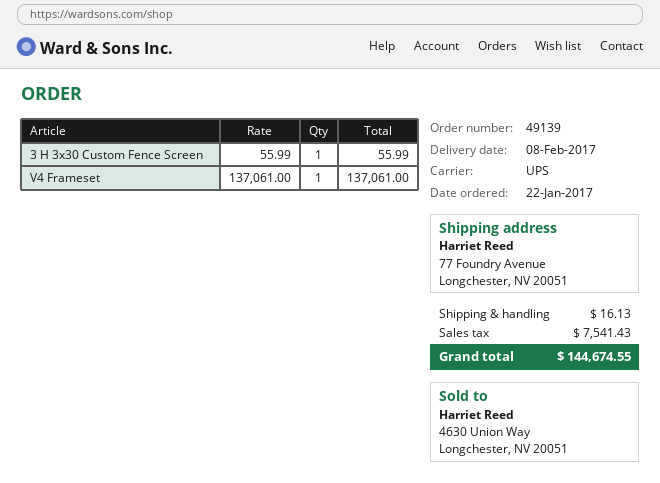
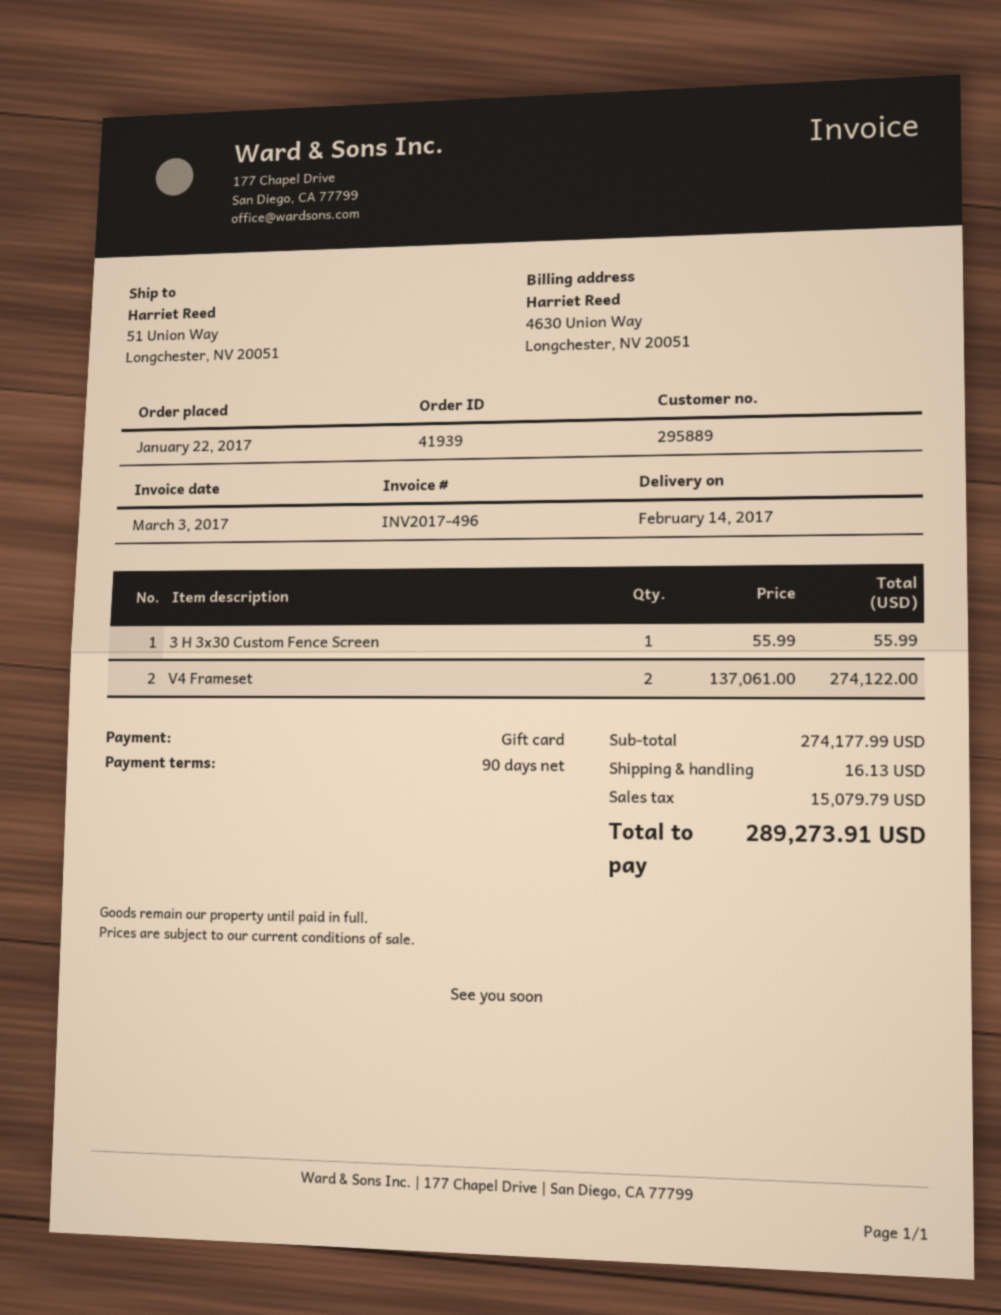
order number: 49139 -> 41939
delivery date: 2017-02-08 -> 2017-02-14
ship to: 77 Foundry Avenue, Longchester, NV 20051 -> 51 Union Way, Longchester, NV 20051
V4 Frameset: 1 x 137061.00 = 137061.00 -> 2 x 137061.00 = 274122.00
tax: 7541.43 -> 15079.79
total: 144674.55 -> 289273.91

